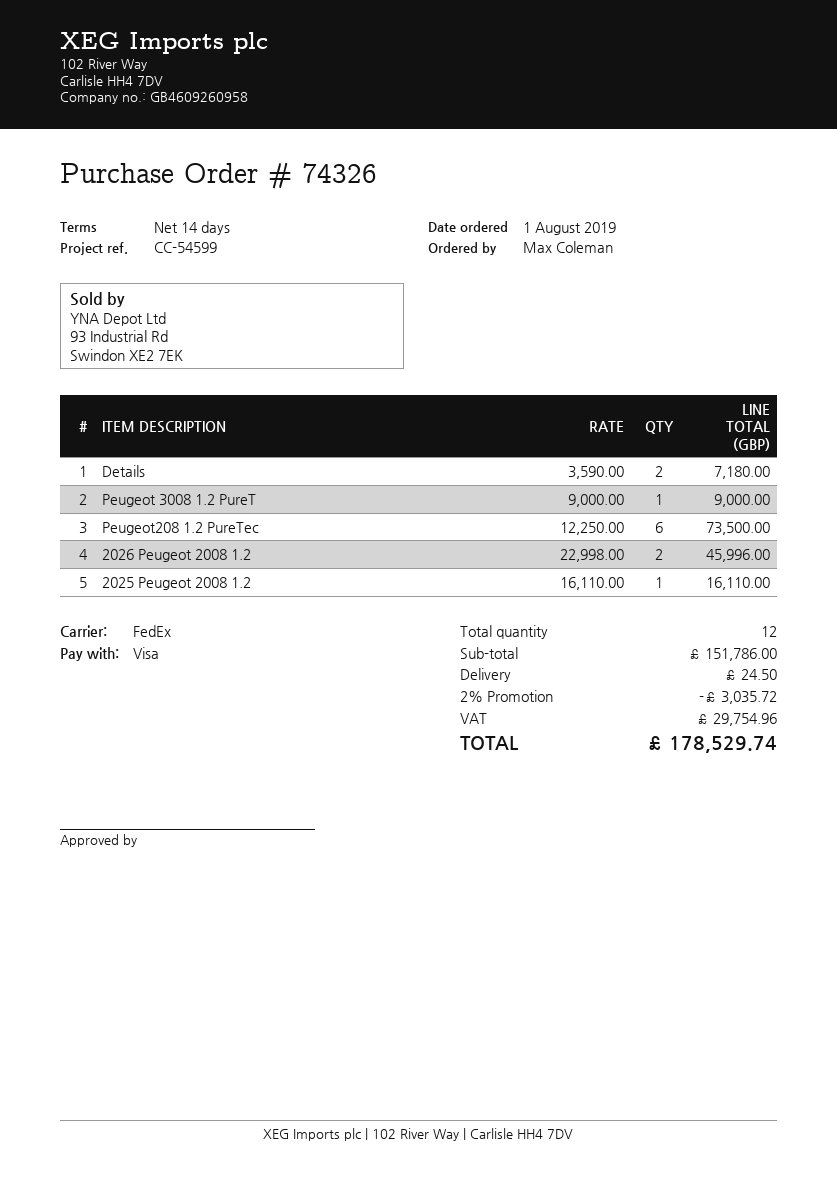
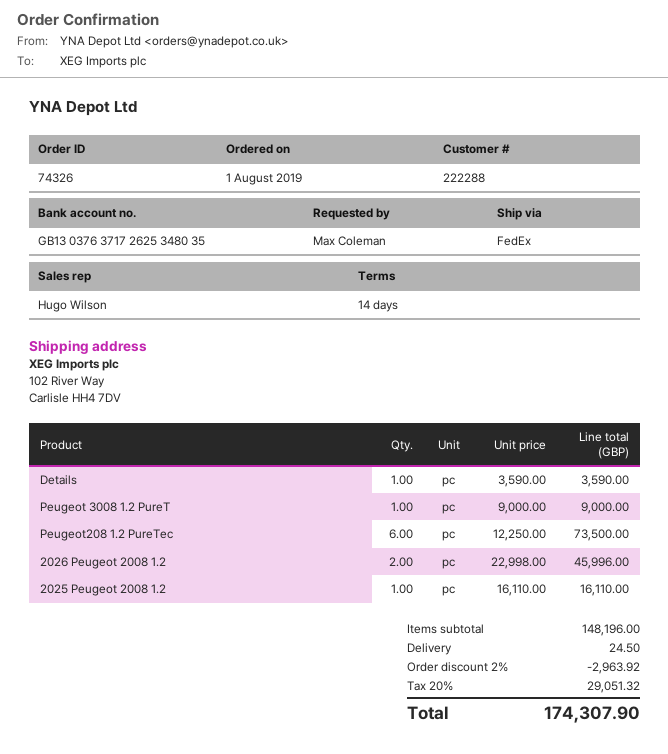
Details: 2 x 3590.00 = 7180.00 -> 1 x 3590.00 = 3590.00
subtotal: 151786.00 -> 148196.00
discount: 2% = 3035.72 -> 2% = 2963.92
tax: 29754.96 -> 29051.32
total: 178529.74 -> 174307.90

